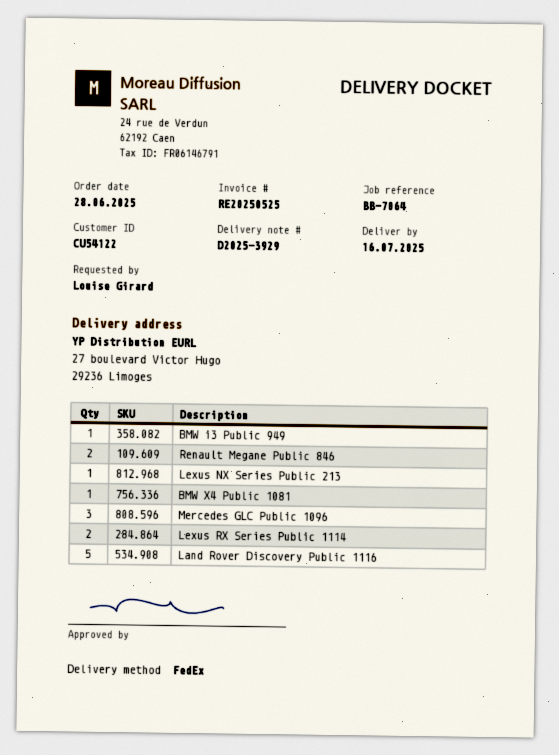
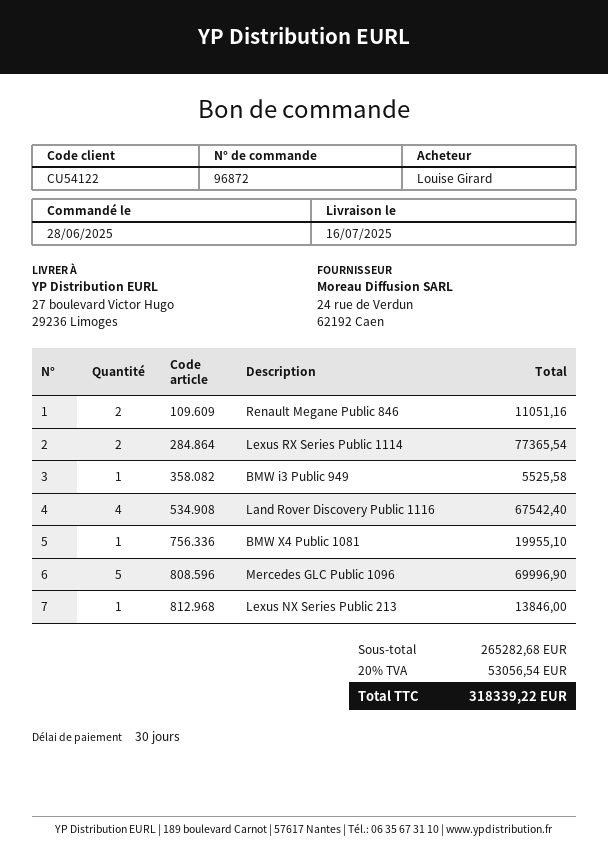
Mercedes GLC Public 1096: 3 -> 5
Land Rover Discovery Public 1116: 5 -> 4

